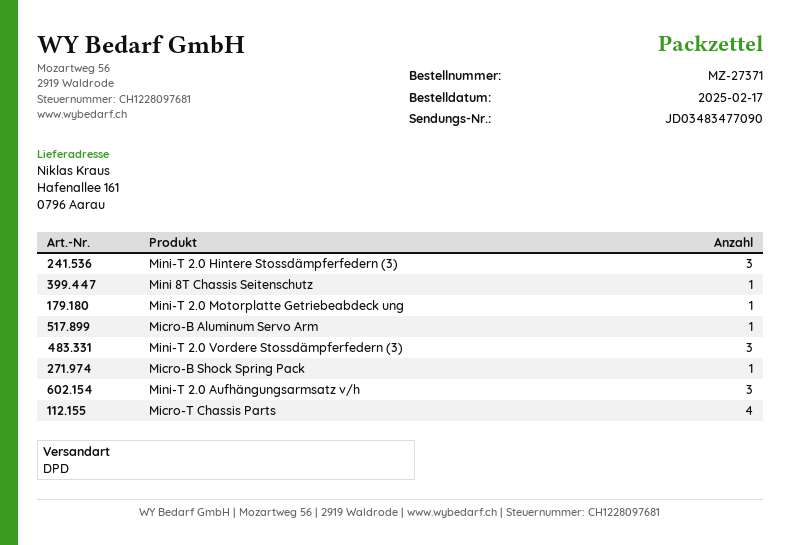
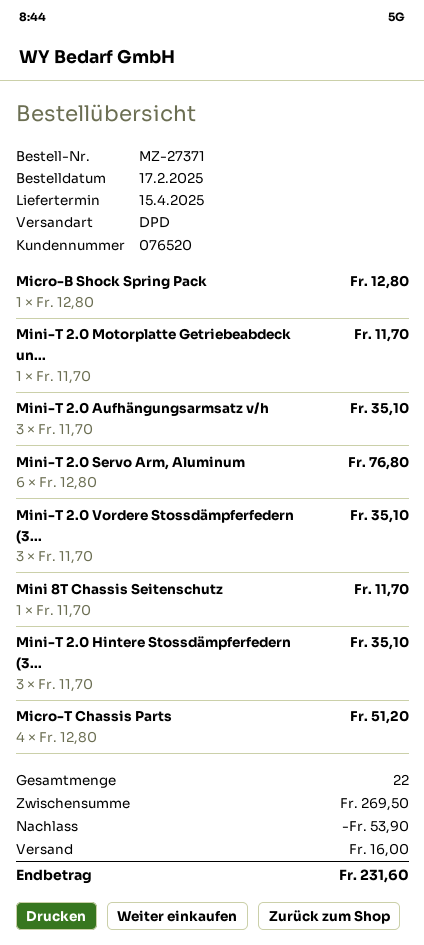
Micro-B Aluminum Servo Arm: 1 -> none
Mini-T 2.0 Servo Arm, Aluminum: none -> 6

